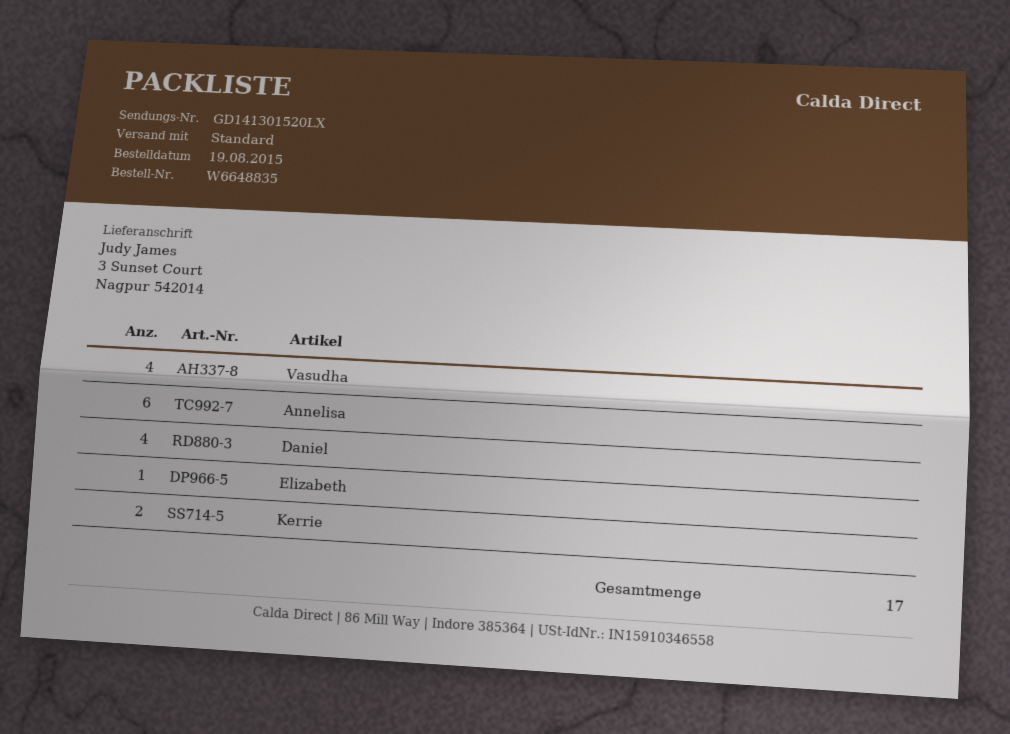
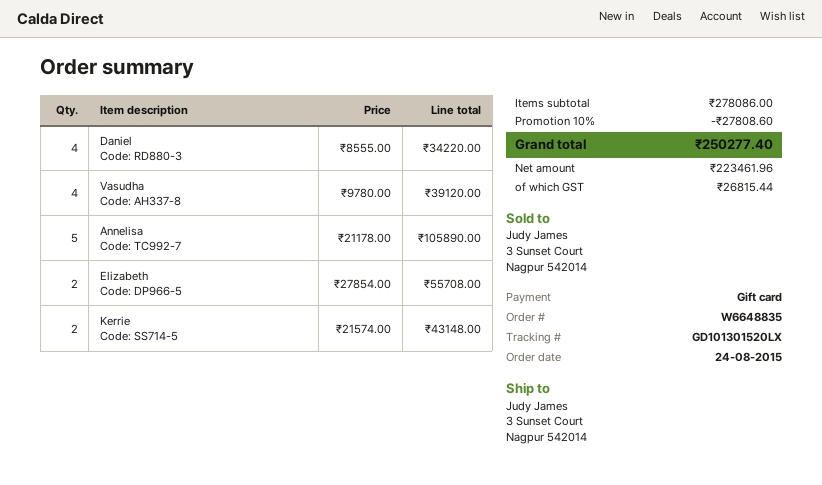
order date: 2015-08-19 -> 2015-08-24
tracking number: GD141301520LX -> GD101301520LX
Annelisa: 6 -> 5
Elizabeth: 1 -> 2

